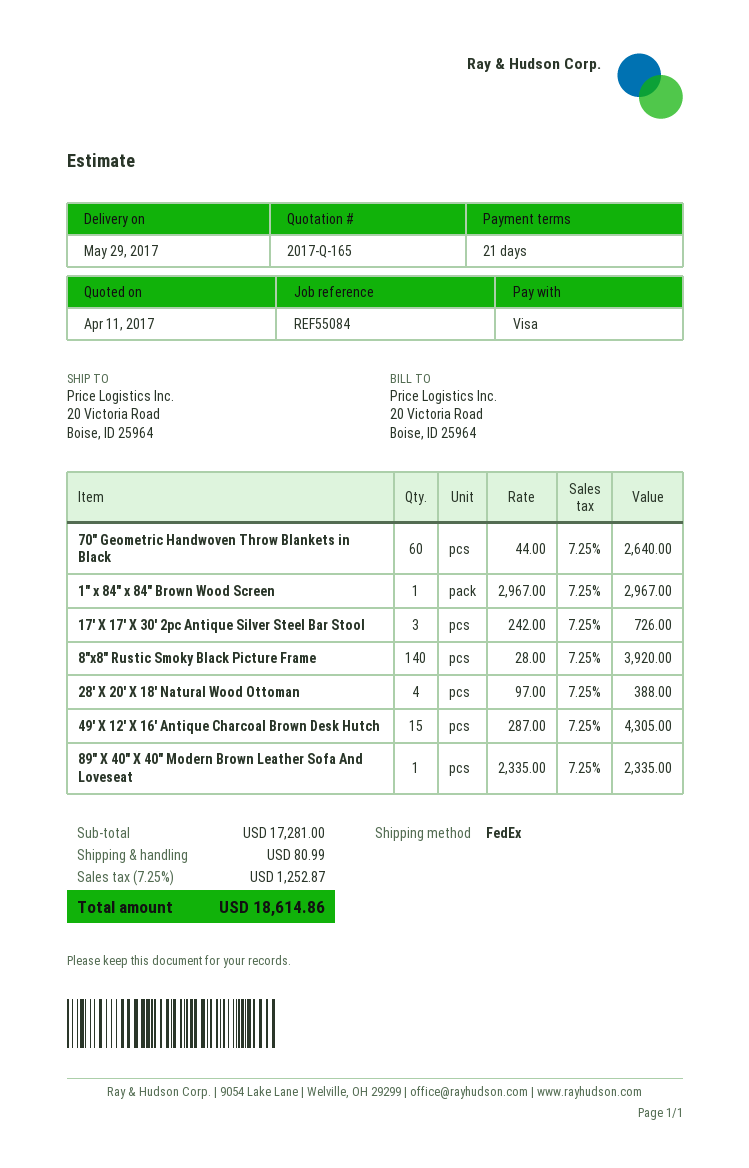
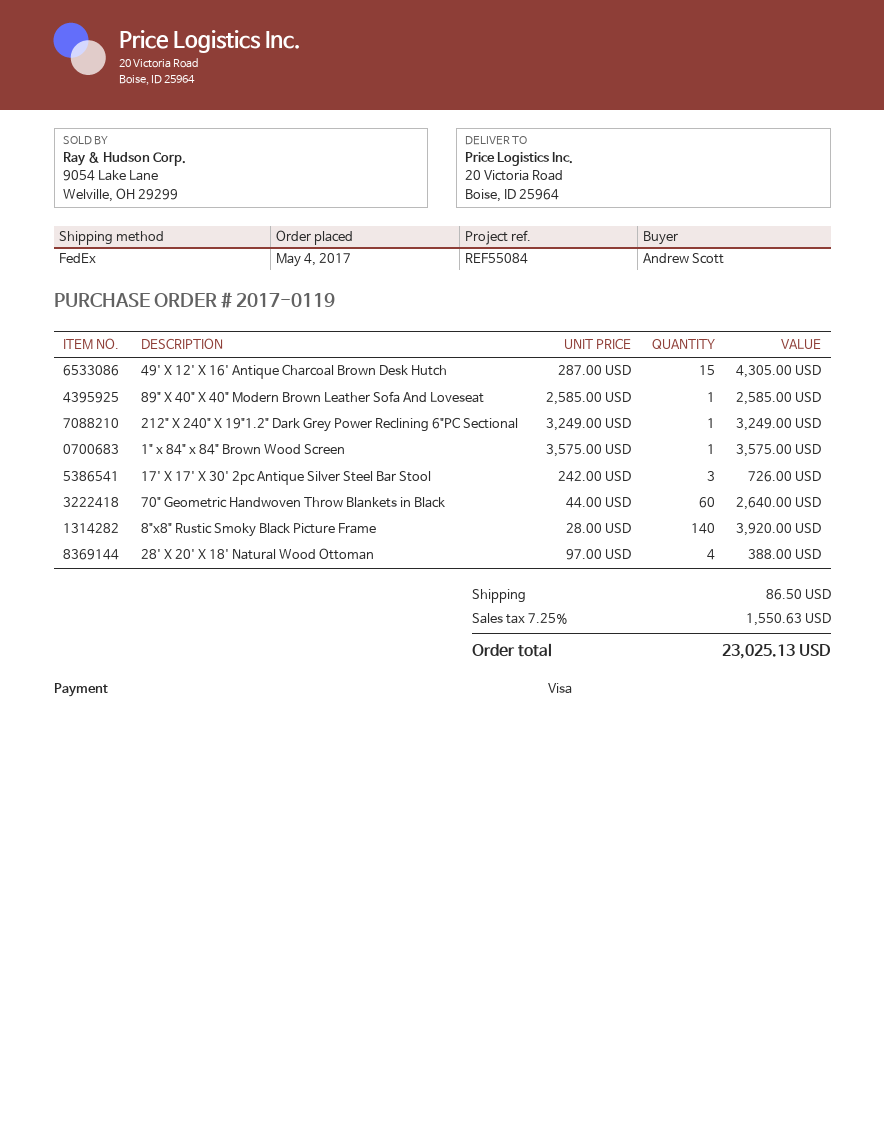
1" x 84" x 84" Brown Wood Screen: 1 x 2967.00 = 2967.00 -> 1 x 3575.00 = 3575.00
89" X 40" X 40" Modern Brown Leather Sofa And Loveseat: 1 x 2335.00 = 2335.00 -> 1 x 2585.00 = 2585.00
212" X 240" X 19"1.2" Dark Grey Power Reclining 6"PC Sectional: none -> 1 x 3249.00 = 3249.00
shipping: 80.99 -> 86.50
tax: 7.25% = 1252.87 -> 7.25% = 1550.63
total: 18614.86 -> 23025.13

